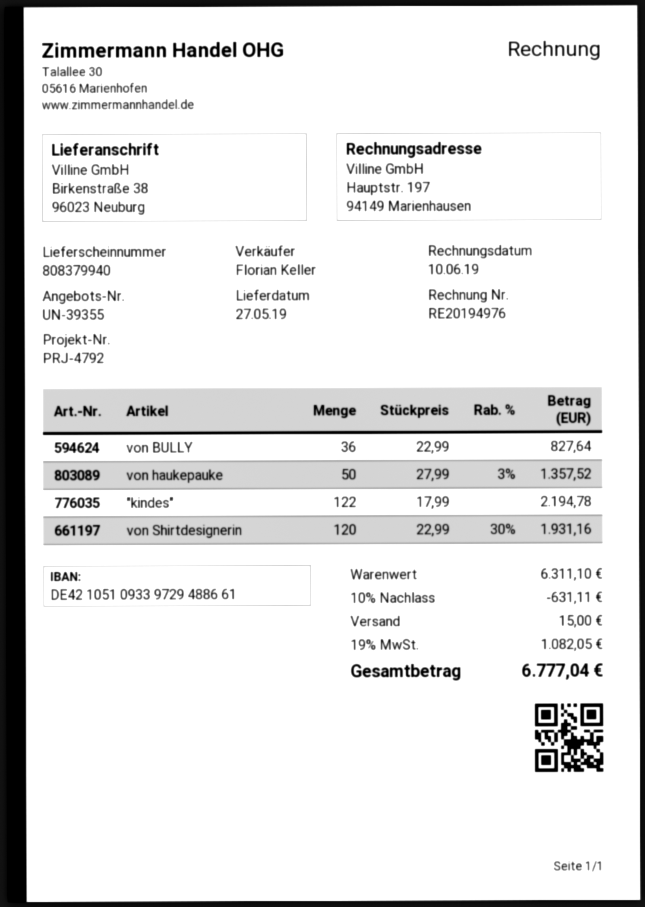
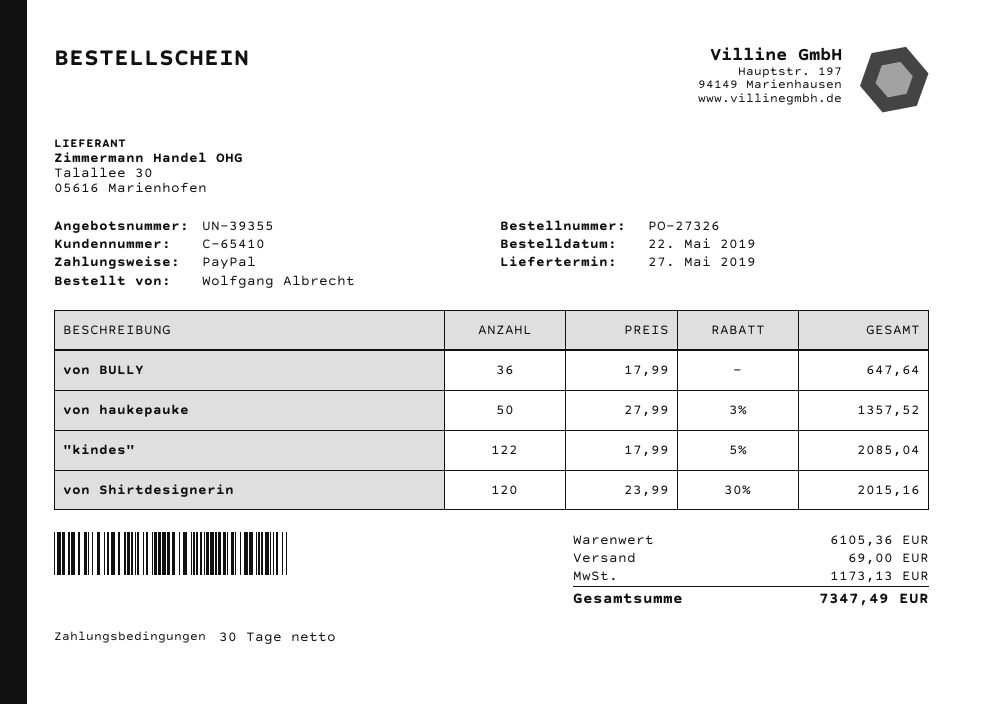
von BULLY: 36 x 22.99 = 827.64 -> 36 x 17.99 = 647.64
"kindes": 122 x 17.99 = 2194.78 -> 122 x 17.99 - 5% = 2085.04
von Shirtdesignerin: 120 x 22.99 - 30% = 1931.16 -> 120 x 23.99 - 30% = 2015.16
subtotal: 6311.10 -> 6105.36
discount: 10% = 631.11 -> none
shipping: 15.00 -> 69.00
tax: 1082.05 -> 1173.13
total: 6777.04 -> 7347.49

